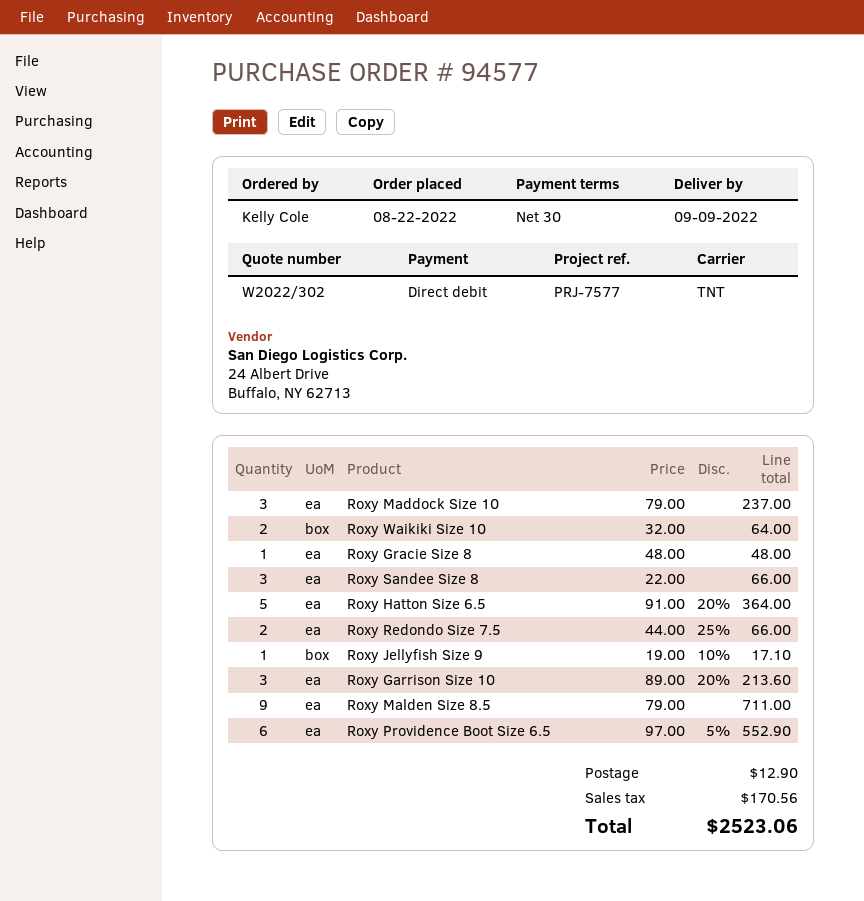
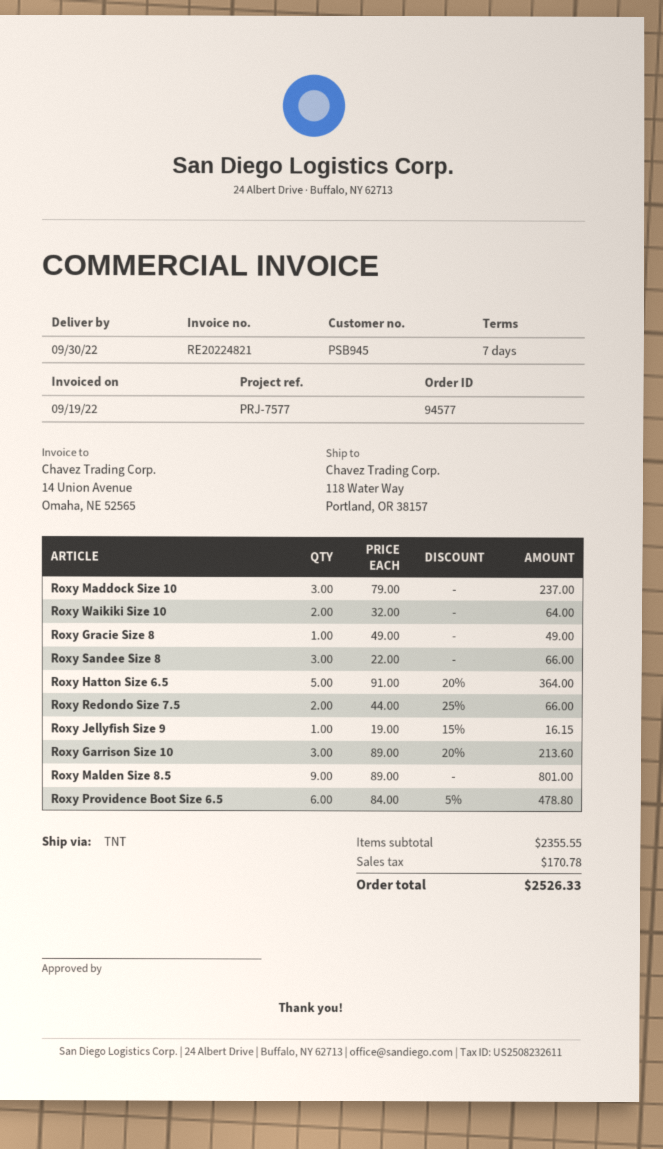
delivery date: 2022-09-09 -> 2022-09-30
payment terms: 30 days -> 7 days
Roxy Gracie Size 8: 1 x 48.00 = 48.00 -> 1 x 49.00 = 49.00
Roxy Jellyfish Size 9: 1 x 19.00 - 10% = 17.10 -> 1 x 19.00 - 15% = 16.15
Roxy Malden Size 8.5: 9 x 79.00 = 711.00 -> 9 x 89.00 = 801.00
Roxy Providence Boot Size 6.5: 6 x 97.00 - 5% = 552.90 -> 6 x 84.00 - 5% = 478.80
shipping: 12.90 -> none
tax: 170.56 -> 170.78
total: 2523.06 -> 2526.33

